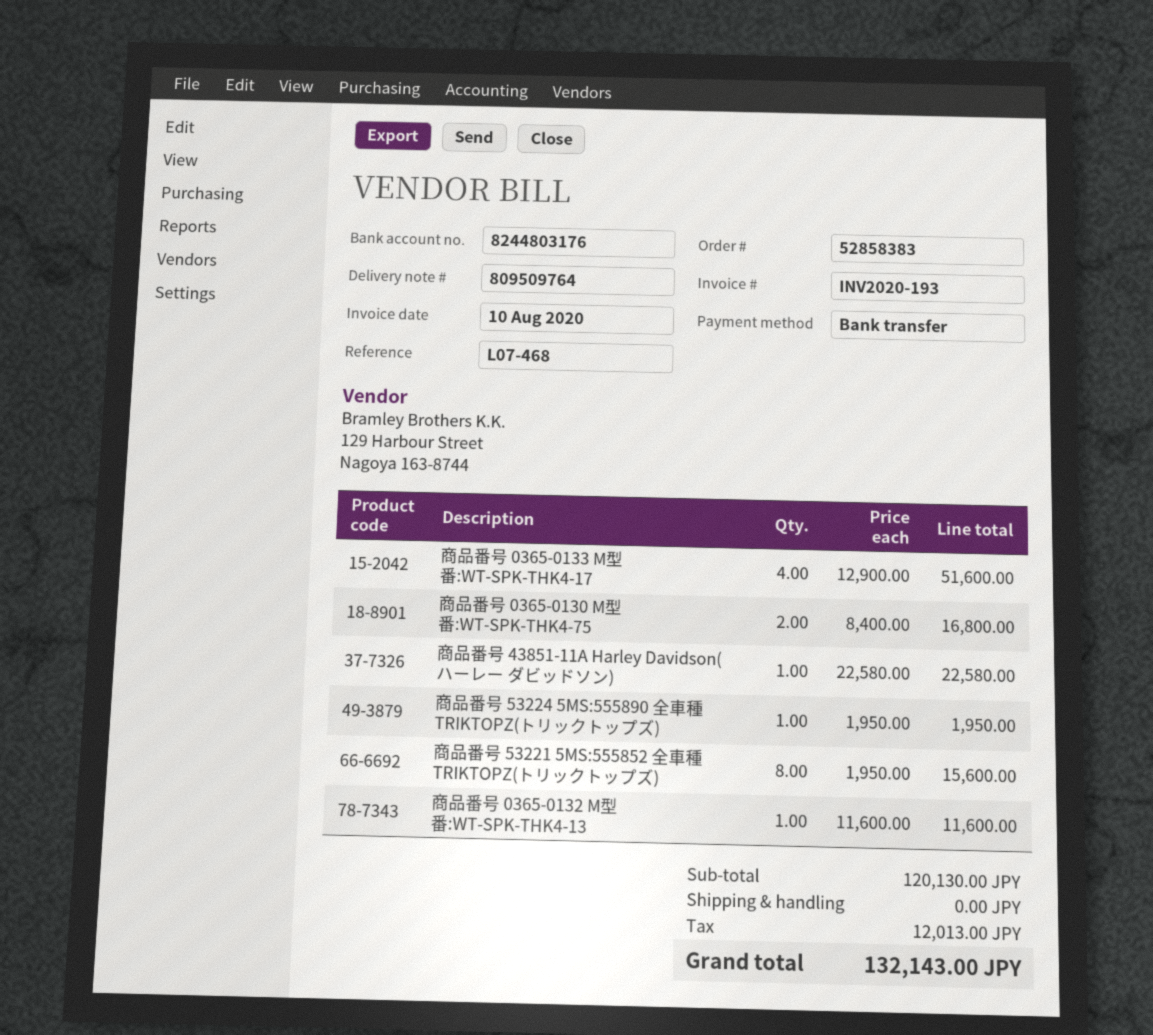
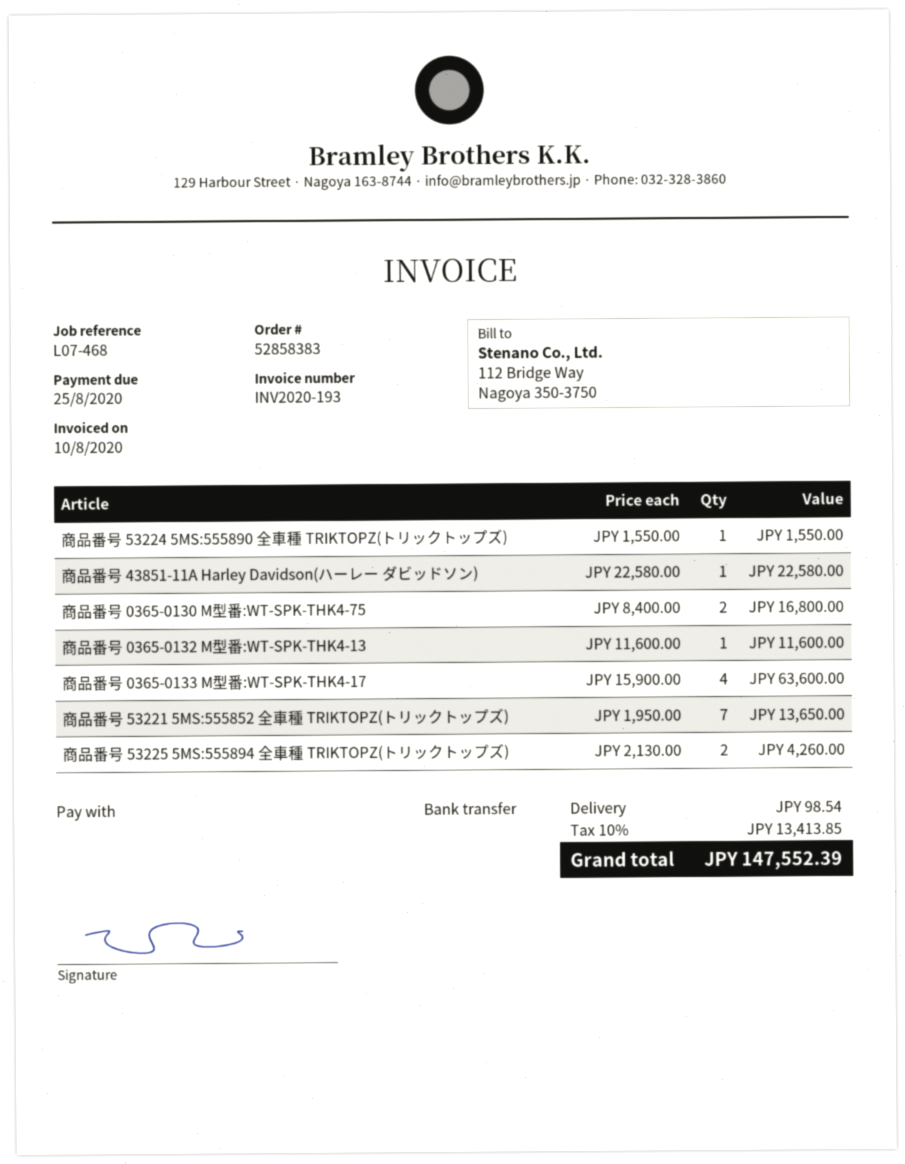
商品番号 0365-0133 M型番:WT-SPK-THK4-17: 4 x 12900.00 = 51600.00 -> 4 x 15900.00 = 63600.00
商品番号 53224 5MS:555890 全車種 TRIKTOPZ(トリックトップズ): 1 x 1950.00 = 1950.00 -> 1 x 1550.00 = 1550.00
商品番号 53221 5MS:555852 全車種 TRIKTOPZ(トリックトップズ): 8 x 1950.00 = 15600.00 -> 7 x 1950.00 = 13650.00
商品番号 53225 5MS:555894 全車種 TRIKTOPZ(トリックトップズ): none -> 2 x 2130.00 = 4260.00
shipping: 0.00 -> 98.54
tax: 12013.00 -> 13413.85
total: 132143.00 -> 147552.39

